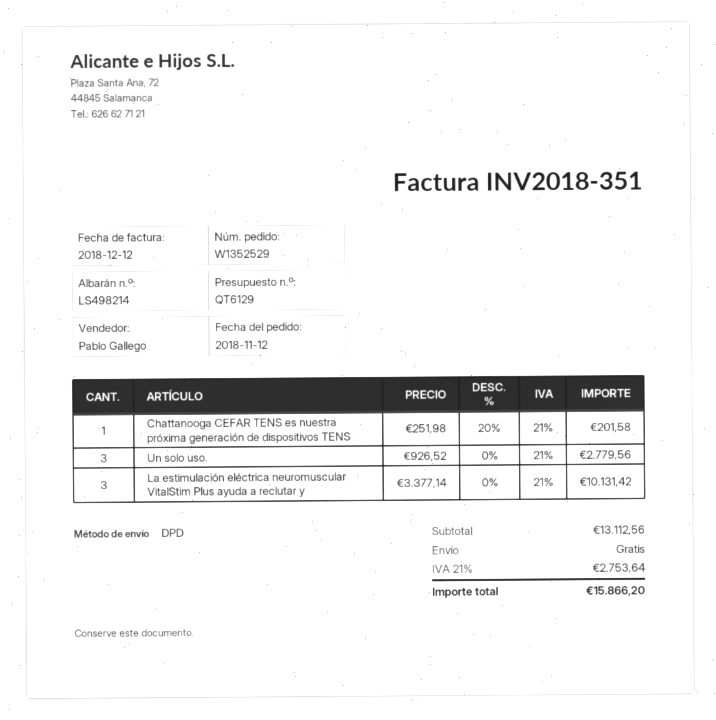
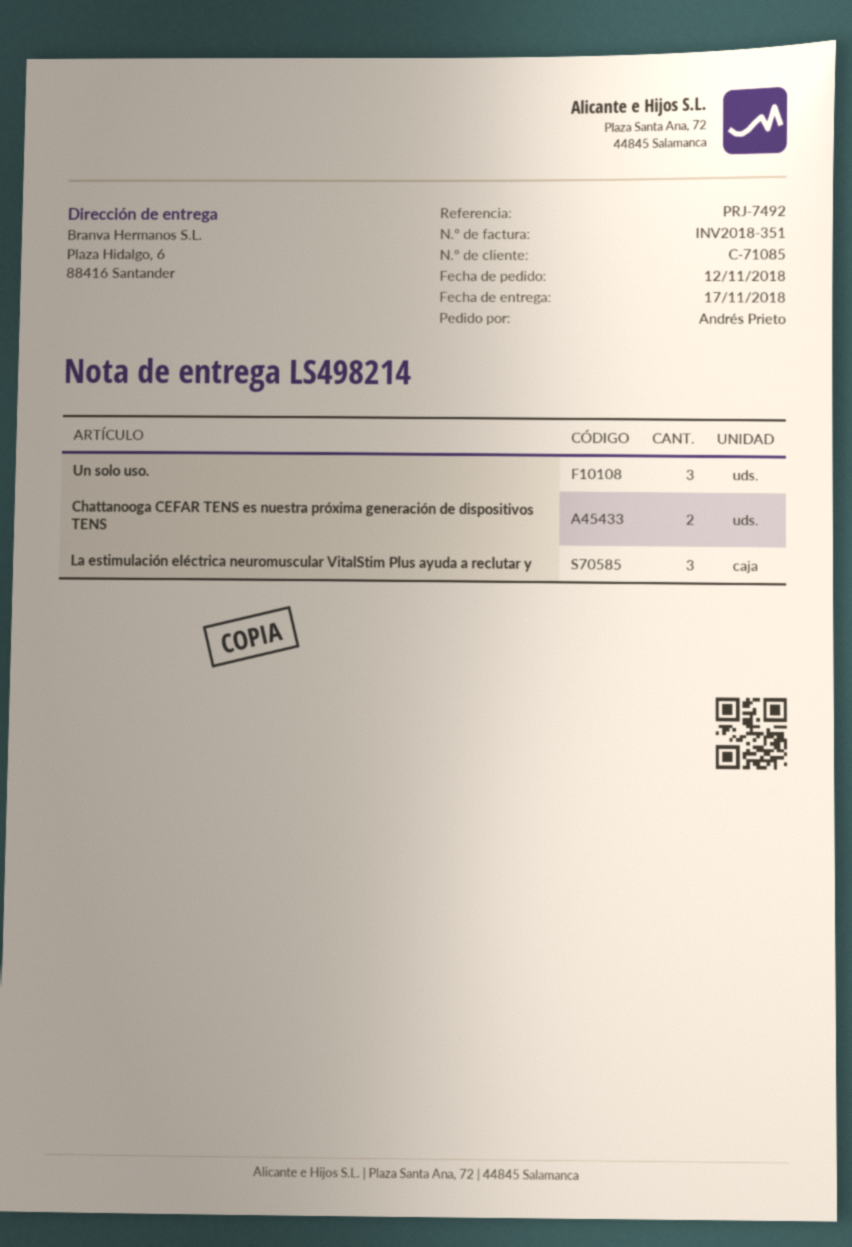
Chattanooga CEFAR TENS es nuestra próxima generación de dispositivos TENS: 1 -> 2

